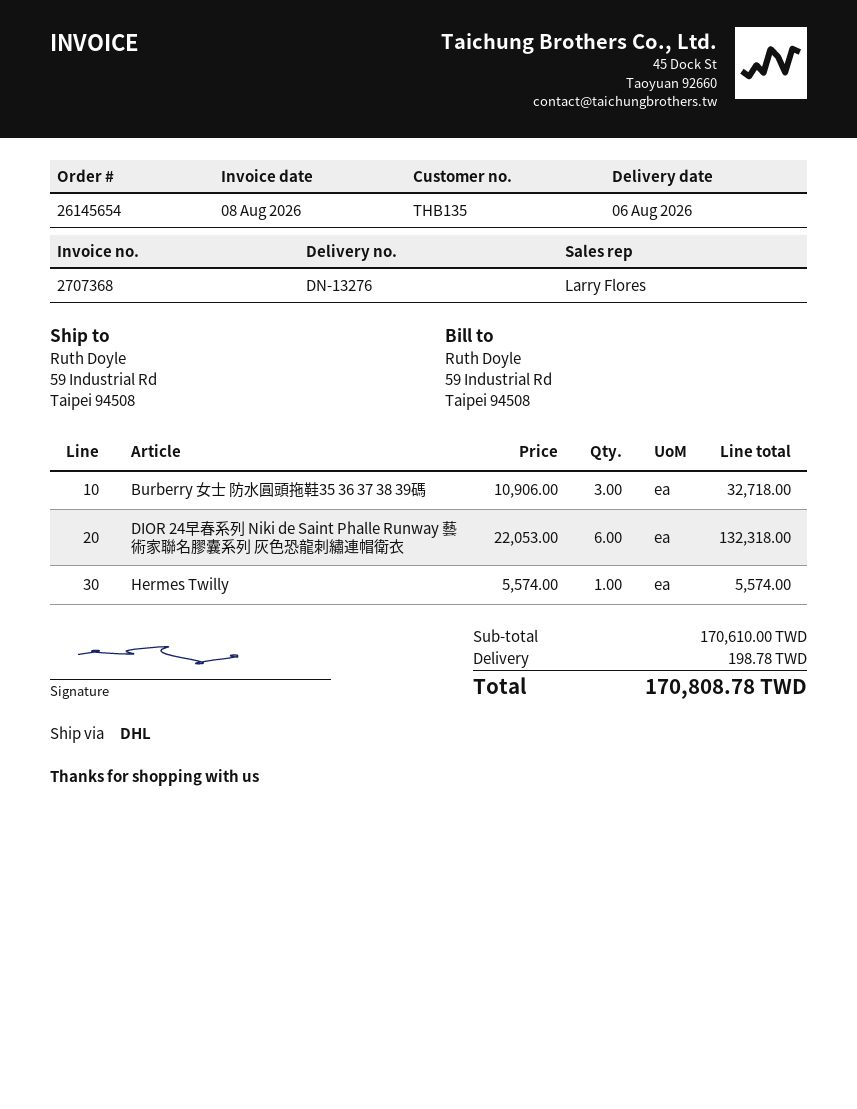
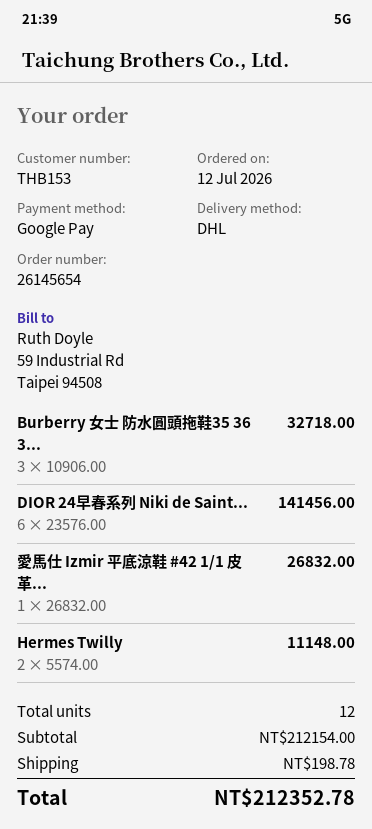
customer number: THB135 -> THB153
DIOR 24早春系列 Niki de Saint Phalle Runway 藝術家聯名膠囊系列 灰色恐龍刺繡連帽衛衣: 6 x 22053.00 = 132318.00 -> 6 x 23576.00 = 141456.00
Hermes Twilly: 1 x 5574.00 = 5574.00 -> 2 x 5574.00 = 11148.00
愛馬仕 Izmir 平底涼鞋 #42 1/1 皮革...: none -> 1 x 26832.00 = 26832.00
subtotal: 170610.00 -> 212154.00
total: 170808.78 -> 212352.78

